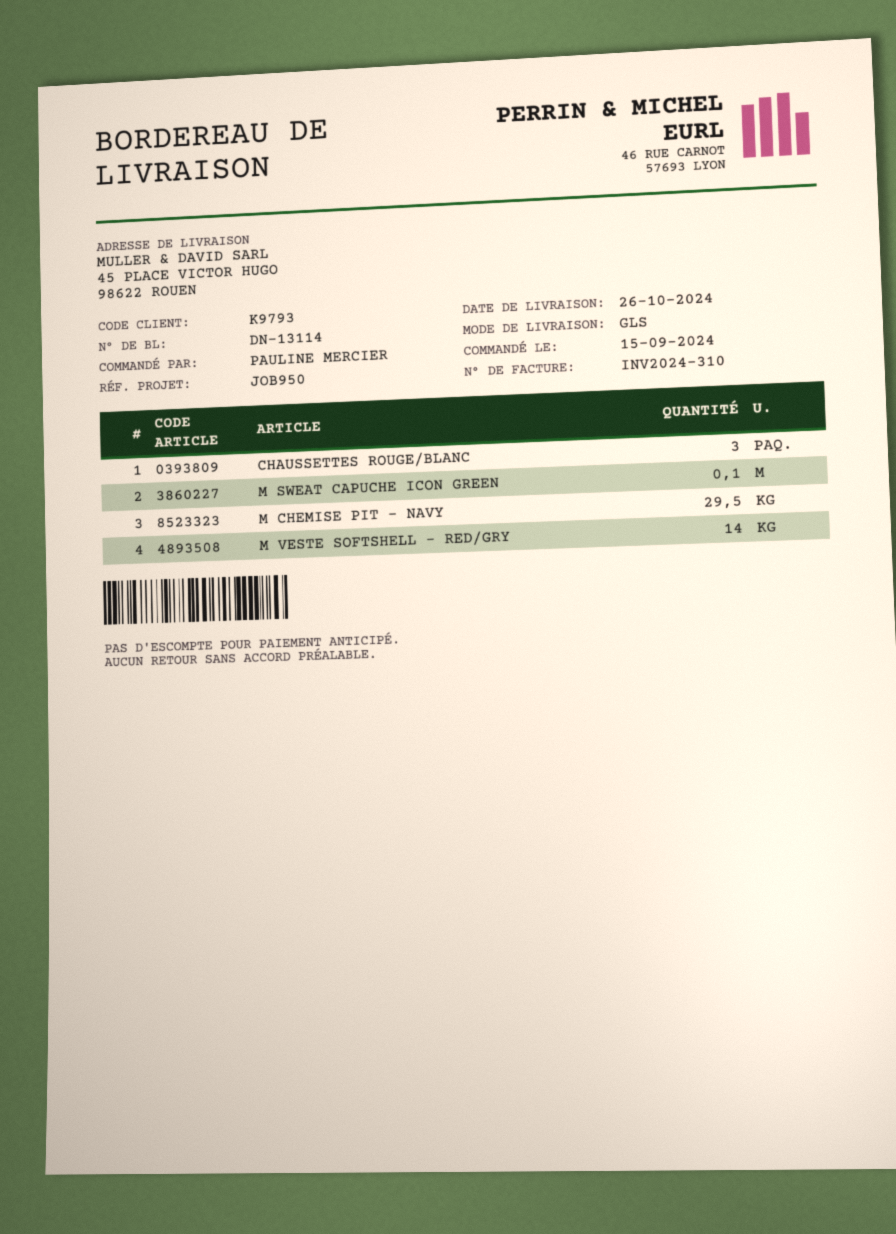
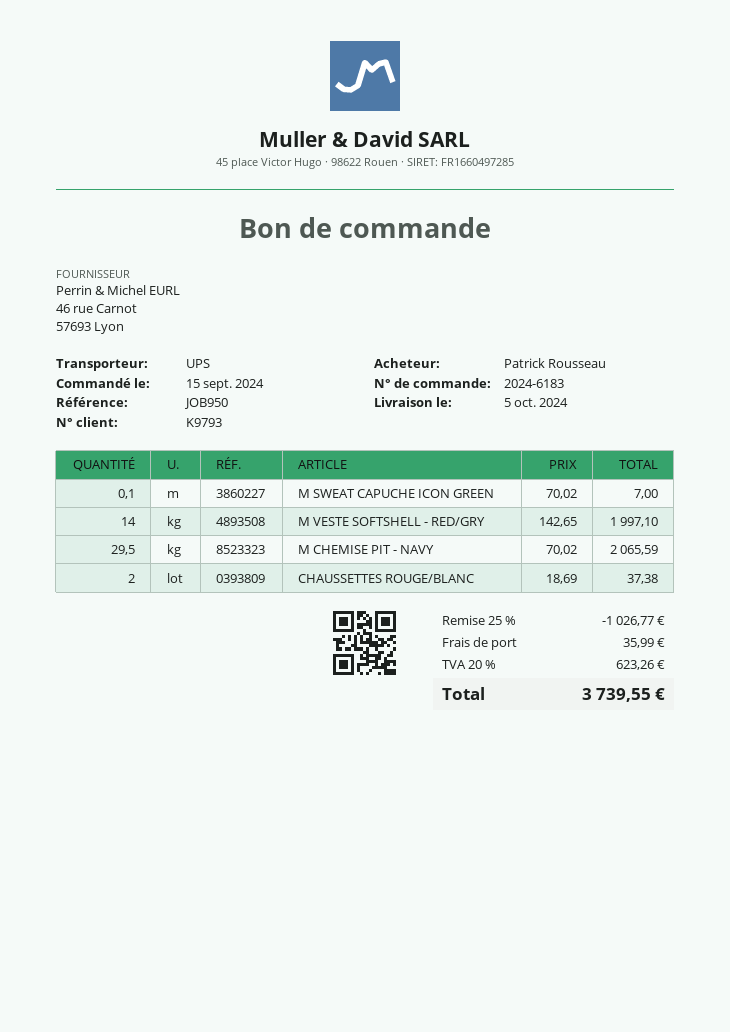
delivery date: 2024-10-26 -> 2024-10-05
ordered by: PAULINE MERCIER -> Patrick Rousseau
shipping method: GLS -> UPS
CHAUSSETTES ROUGE/BLANC: 3 -> 2

